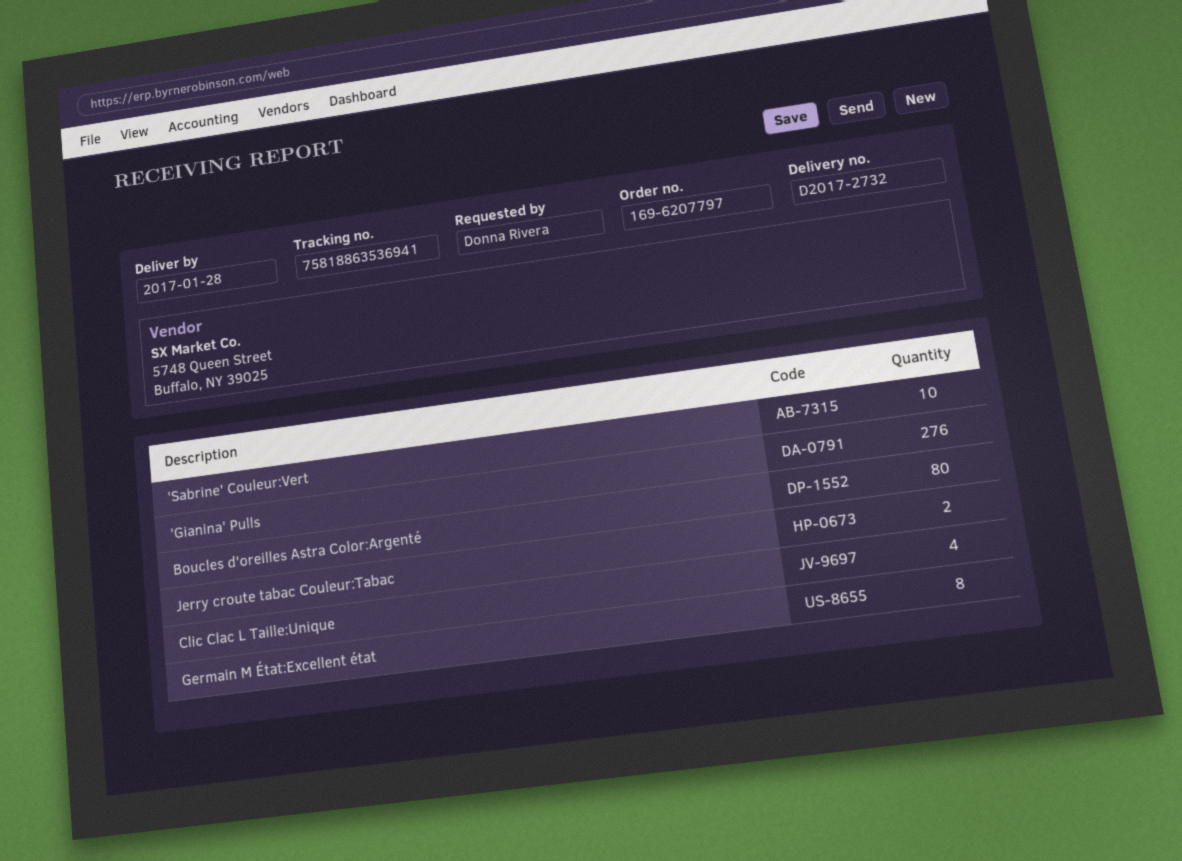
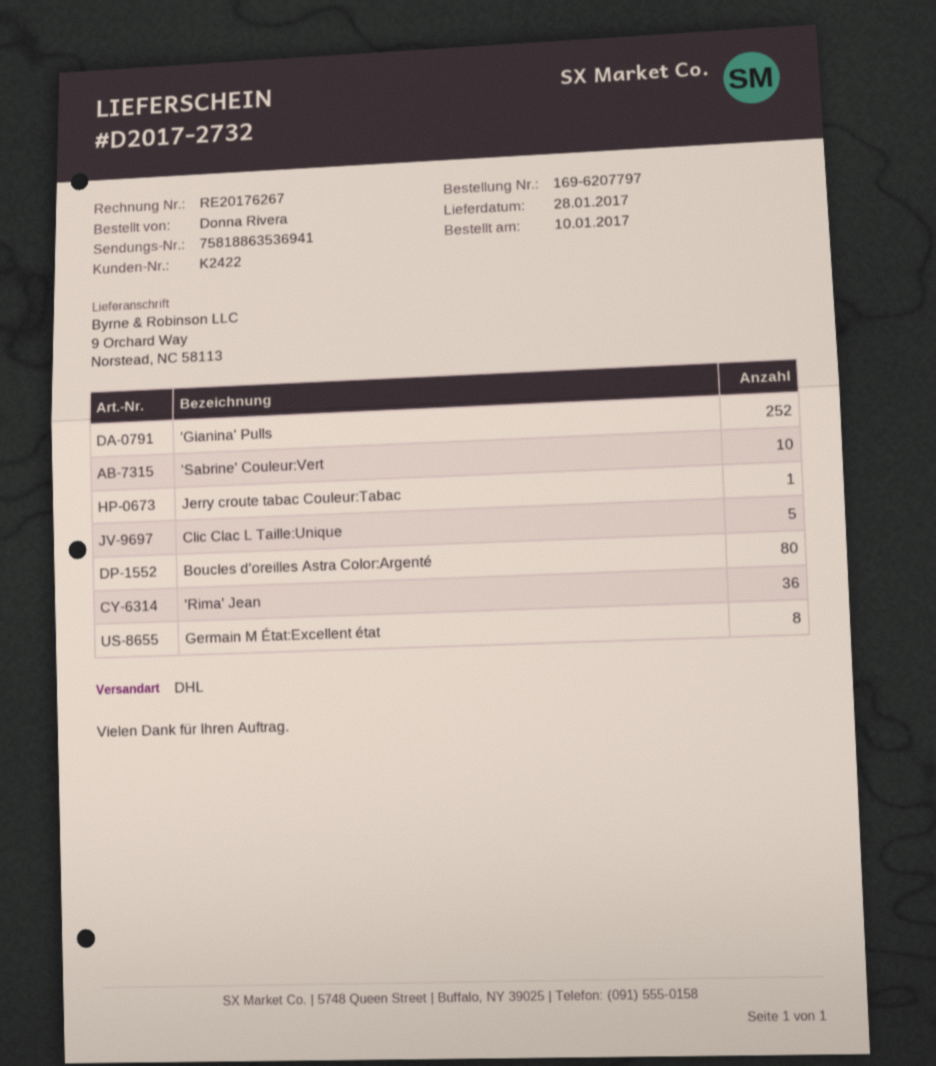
'Gianina' Pulls: 276 -> 252
Jerry croute tabac Couleur:Tabac: 2 -> 1
Clic Clac L Taille:Unique: 4 -> 5
'Rima' Jean: none -> 36

